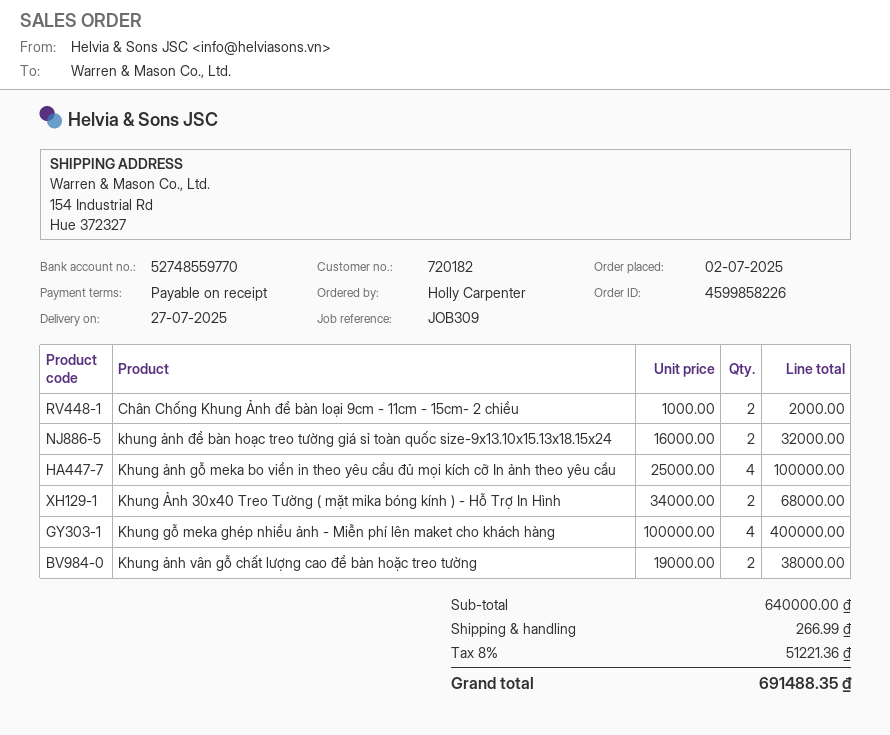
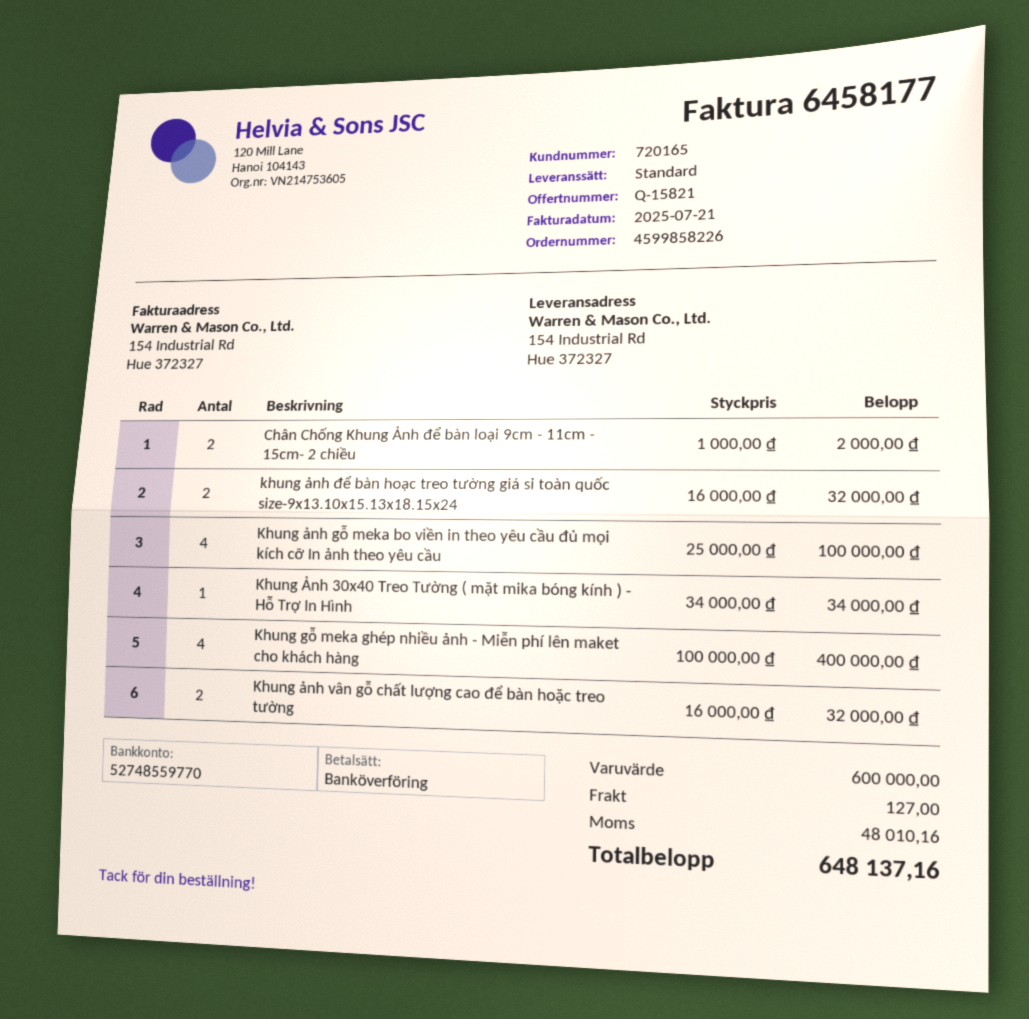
customer number: 720182 -> 720165
Khung Ảnh 30x40 Treo Tường ( mặt mika bóng kính ) - Hỗ Trợ In Hình: 2 x 34000.00 = 68000.00 -> 1 x 34000.00 = 34000.00
Khung ảnh vân gỗ chất lượng cao để bàn hoặc treo tường: 2 x 19000.00 = 38000.00 -> 2 x 16000.00 = 32000.00
subtotal: 640000.00 -> 600000.00
shipping: 266.99 -> 127.00
tax: 51221.36 -> 48010.16
total: 691488.35 -> 648137.16

